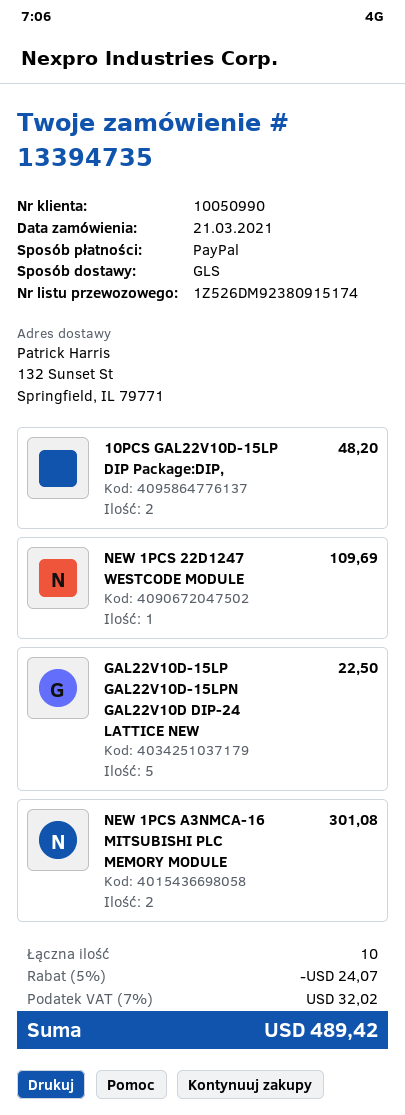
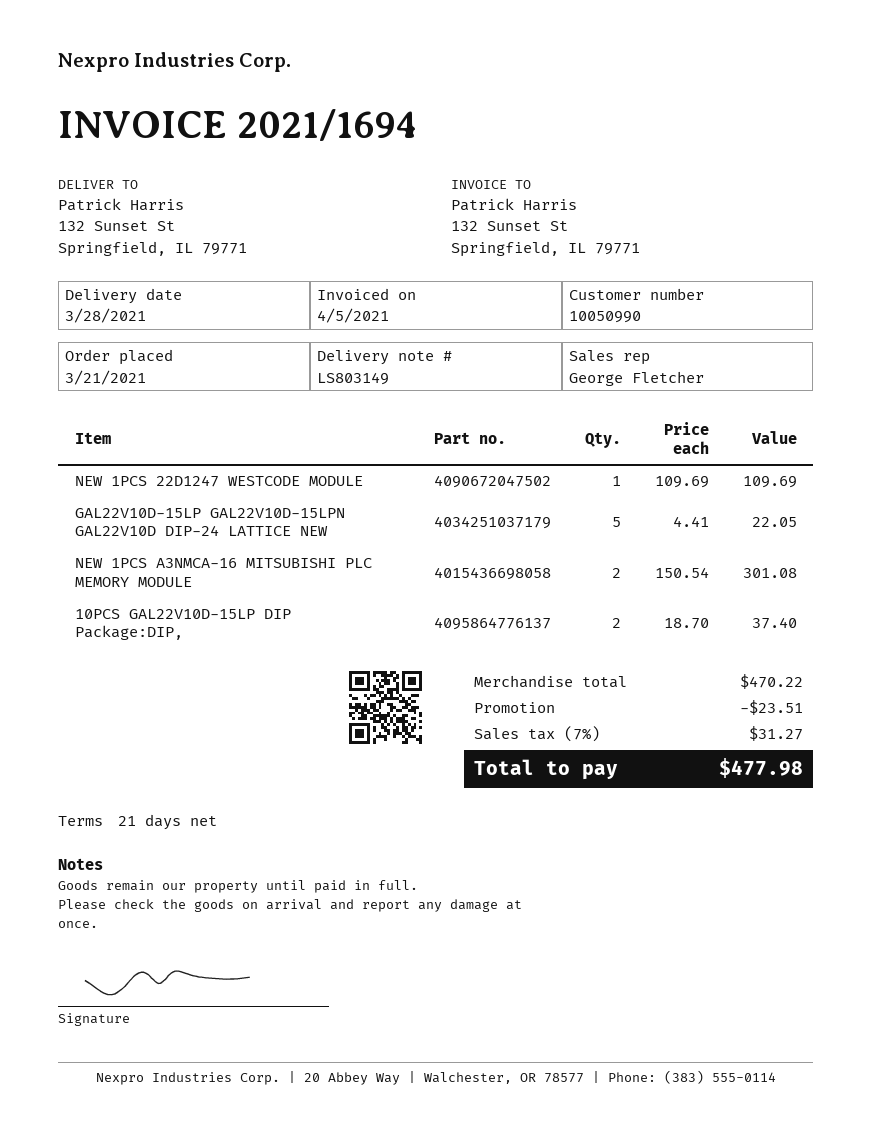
10PCS GAL22V10D-15LP DIP Package:DIP,: 2 for 48.20 -> 2 for 37.40
GAL22V10D-15LP GAL22V10D-15LPN GAL22V10D DIP-24 LATTICE NEW: 5 for 22.50 -> 5 for 22.05
discount: 24.07 -> 23.51
tax: 7% = 32.02 -> 7% = 31.27
total: 489.42 -> 477.98

